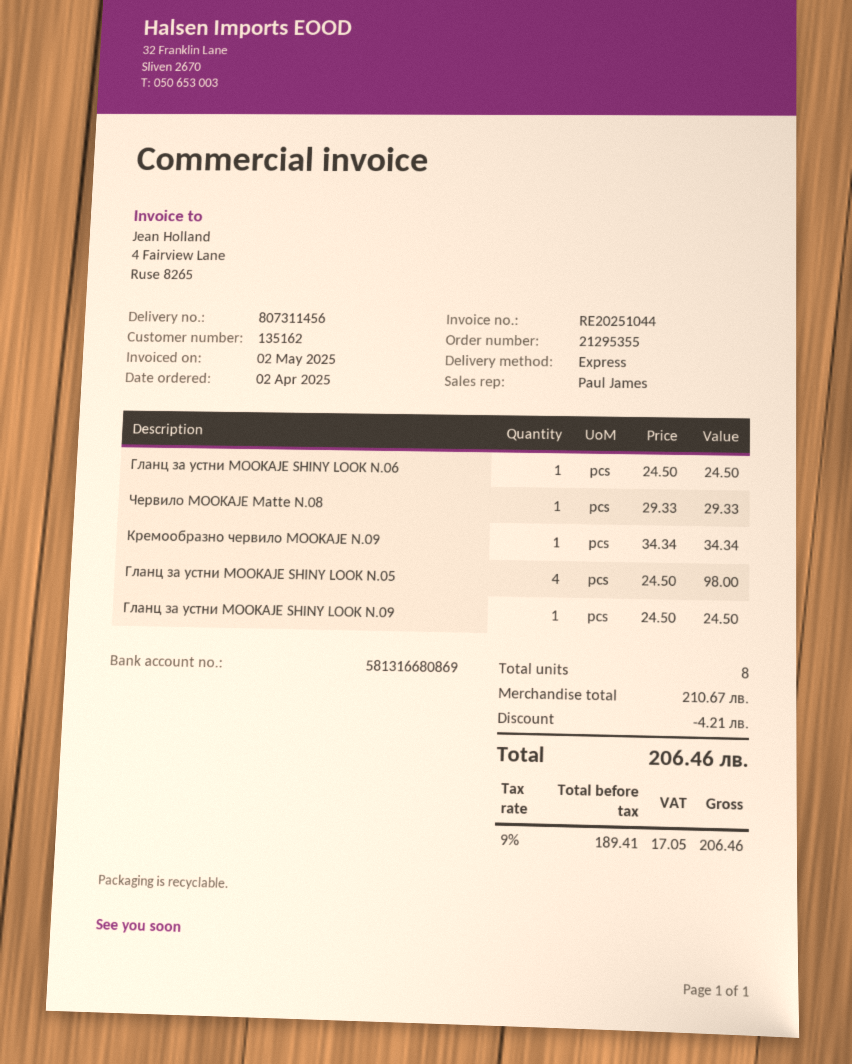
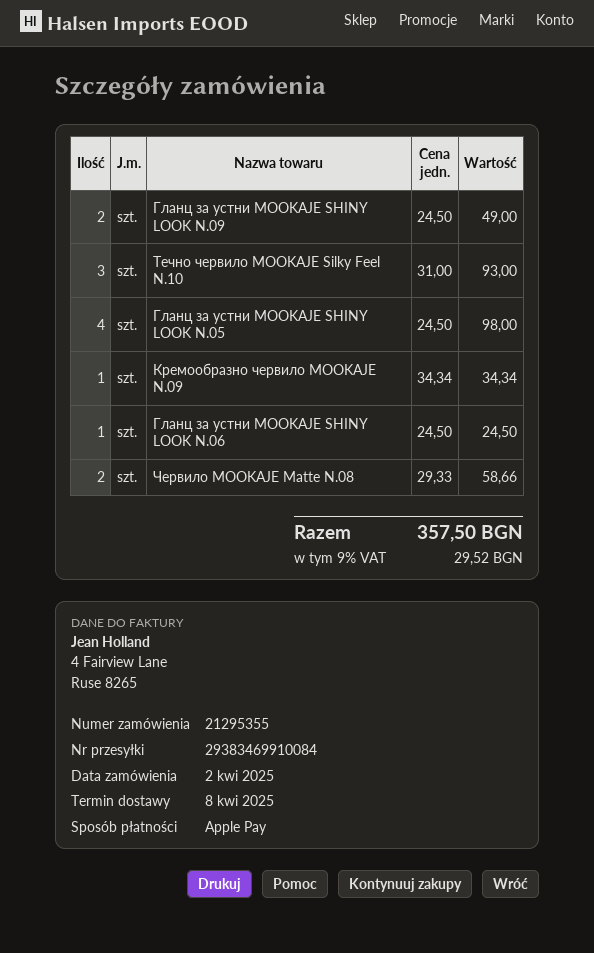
Червило MOOKAJE Matte N.08: 1 x 29.33 = 29.33 -> 2 x 29.33 = 58.66
Гланц за устни MOOKAJE SHINY LOOK N.09: 1 x 24.50 = 24.50 -> 2 x 24.50 = 49.00
Течно червило MOOKAJE Silky Feel N.10: none -> 3 x 31.00 = 93.00
discount: 4.21 -> none
tax: 9% = 17.05 -> 9% = 29.52
total: 206.46 -> 357.50

